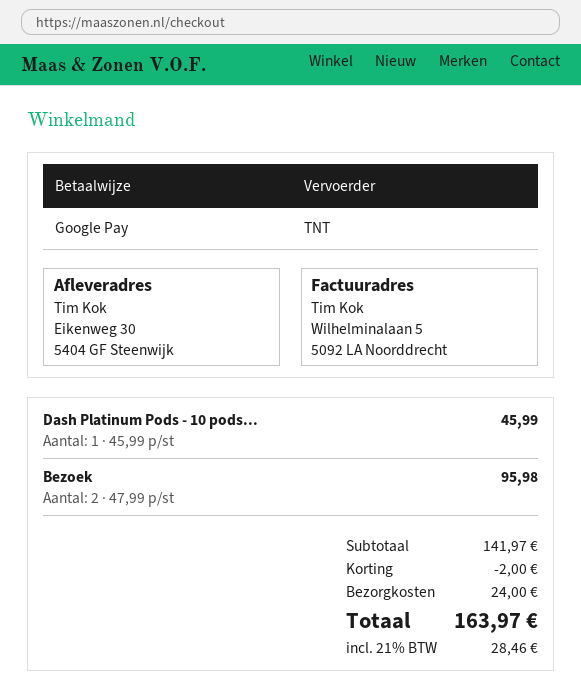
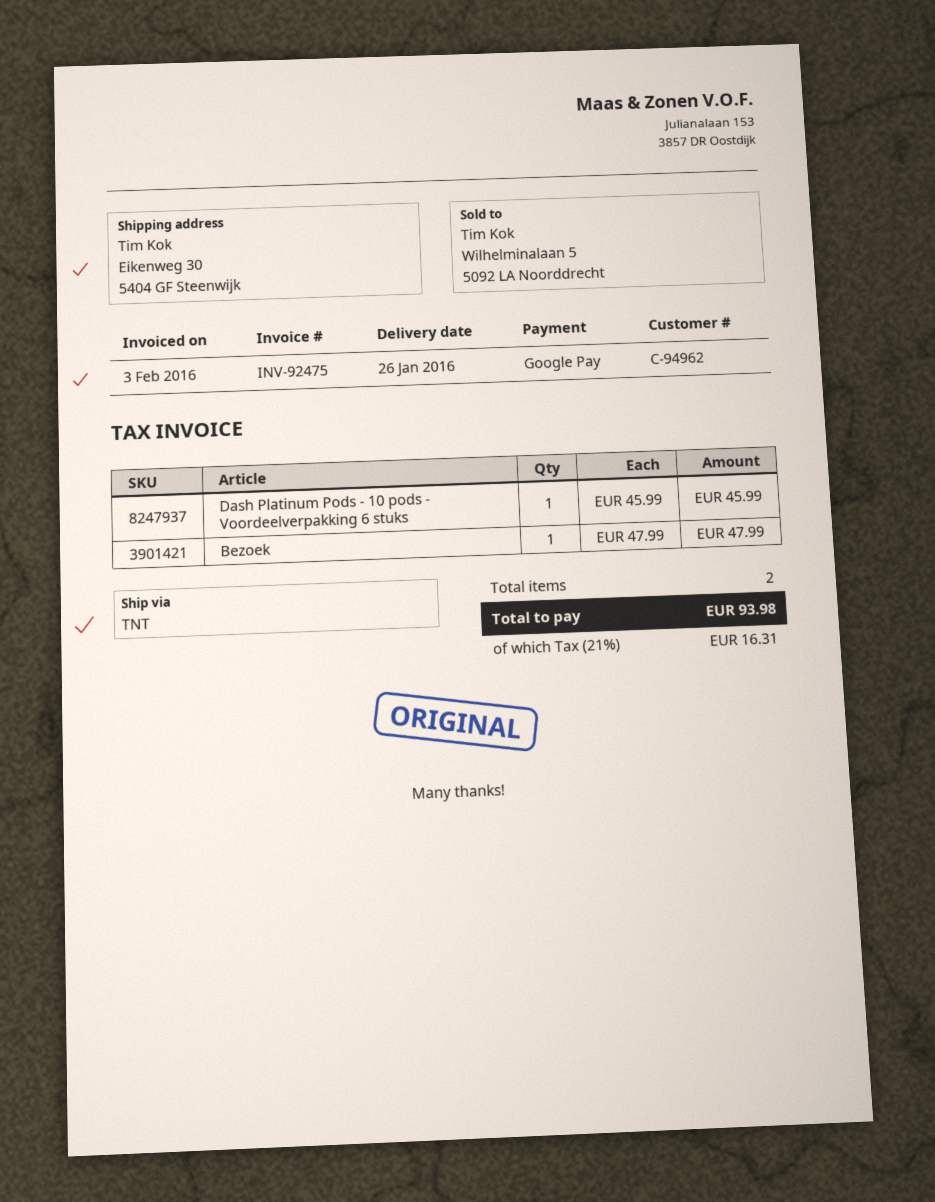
Bezoek: 2 x 47.99 = 95.98 -> 1 x 47.99 = 47.99
discount: 2.00 -> none
shipping: 24.00 -> none
tax: 21% = 28.46 -> 21% = 16.31
total: 163.97 -> 93.98

